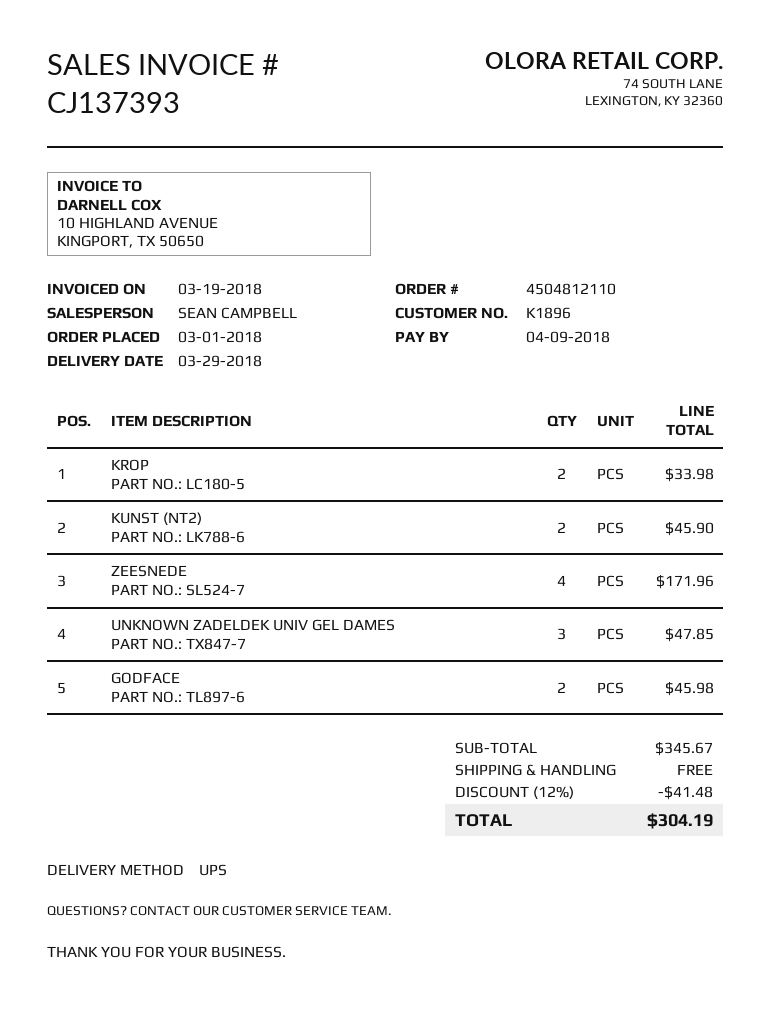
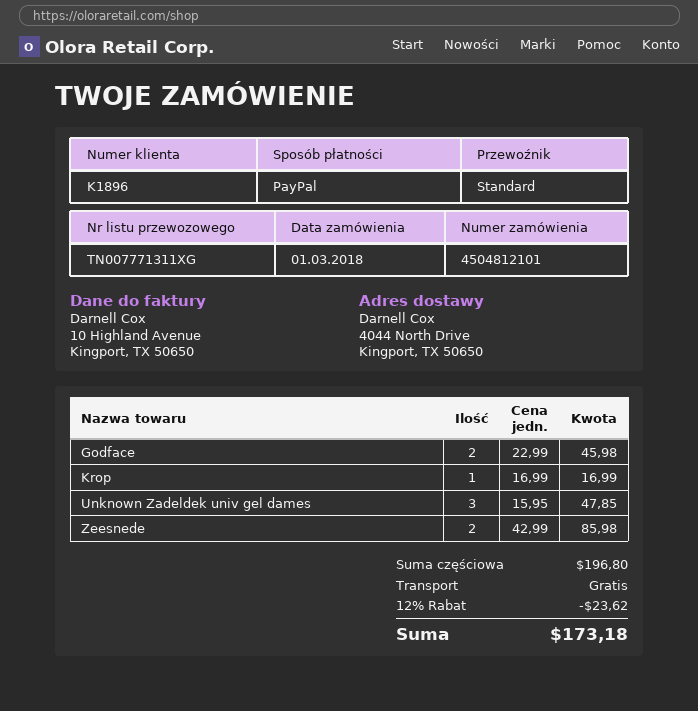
order number: 4504812110 -> 4504812101
shipping method: UPS -> standard
KROP: 2 for 33.98 -> 1 for 16.99
KUNST (NT2): 2 for 45.90 -> none
ZEESNEDE: 4 for 171.96 -> 2 for 85.98
subtotal: 345.67 -> 196.80
discount: 12% = 41.48 -> 12% = 23.62
total: 304.19 -> 173.18

